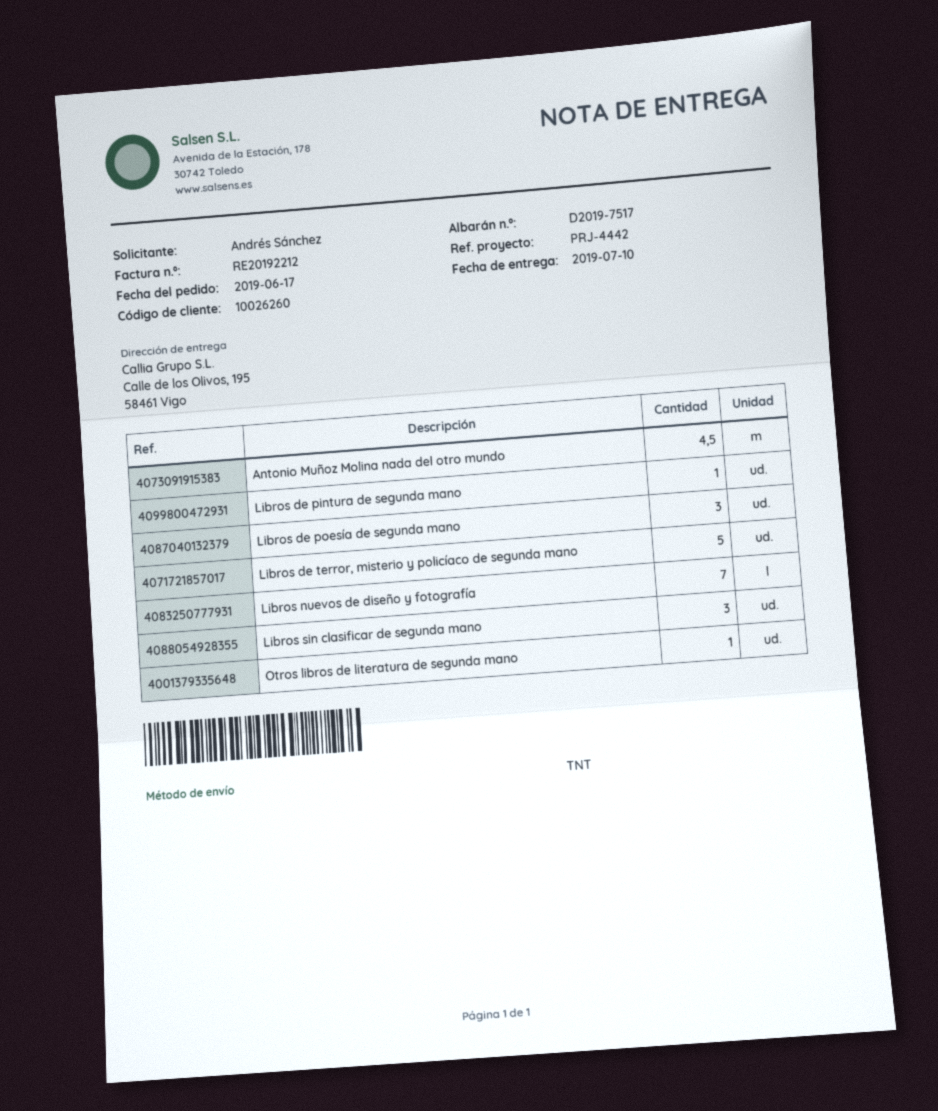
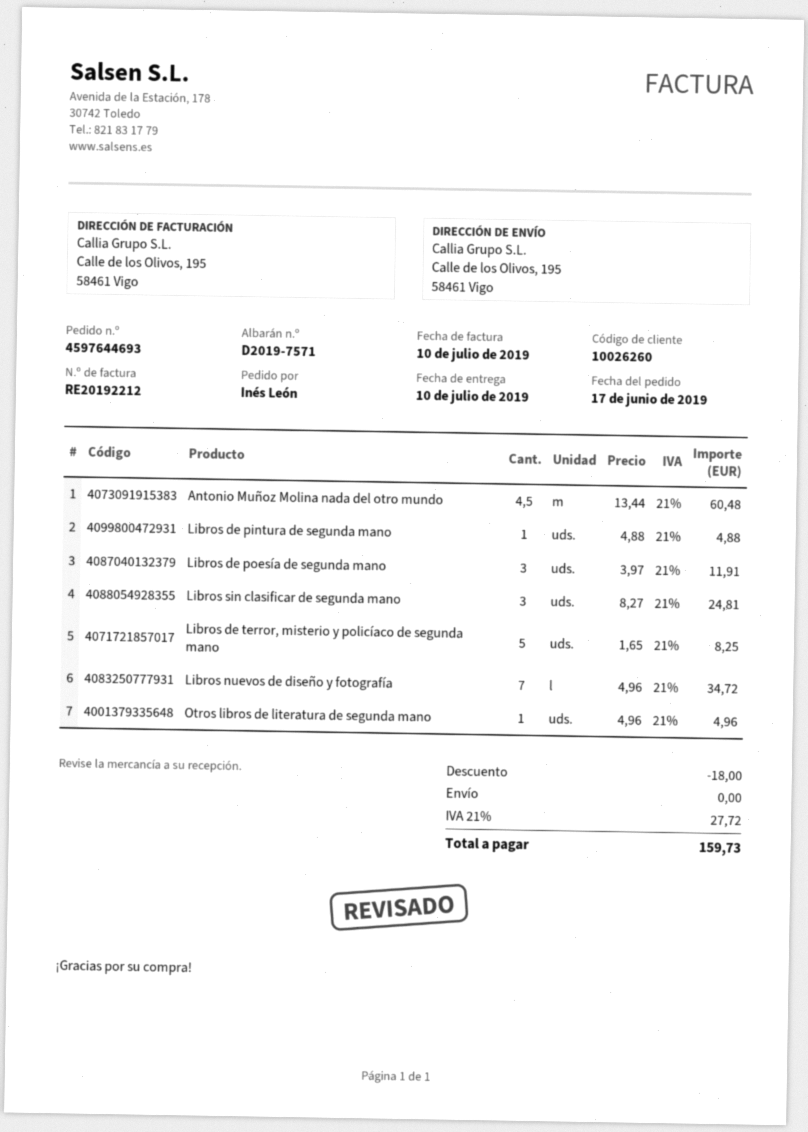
delivery note number: D2019-7517 -> D2019-7571
ordered by: Andrés Sánchez -> Inés León

